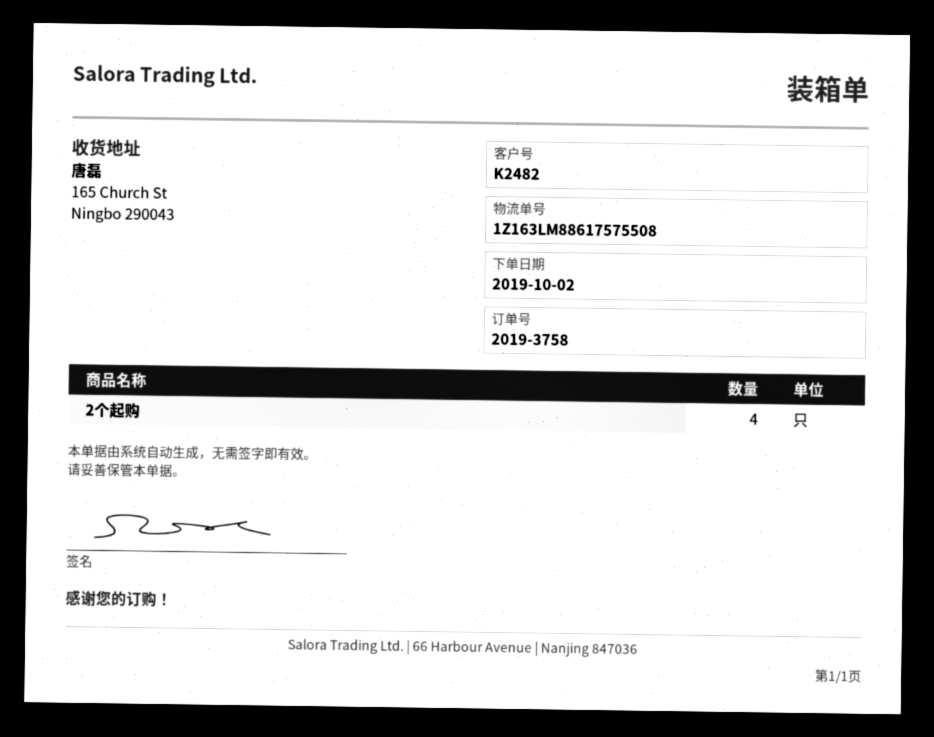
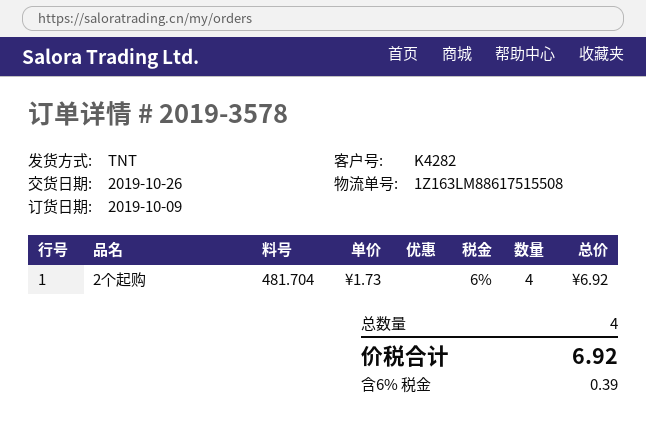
order number: 2019-3758 -> 2019-3578
order date: 2019-10-02 -> 2019-10-09
customer number: K2482 -> K4282
tracking number: 1Z163LM88617575508 -> 1Z163LM88617515508

